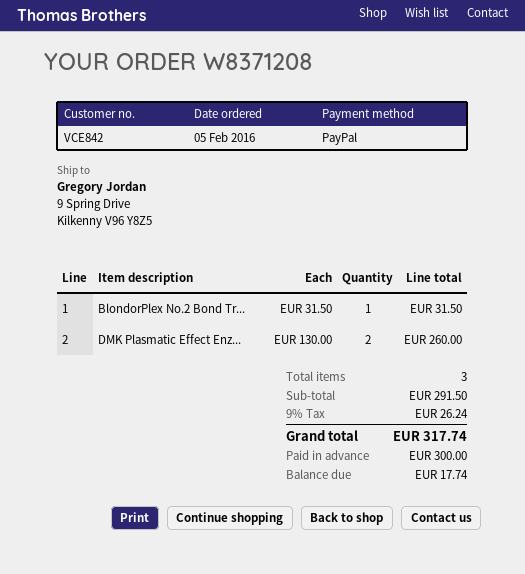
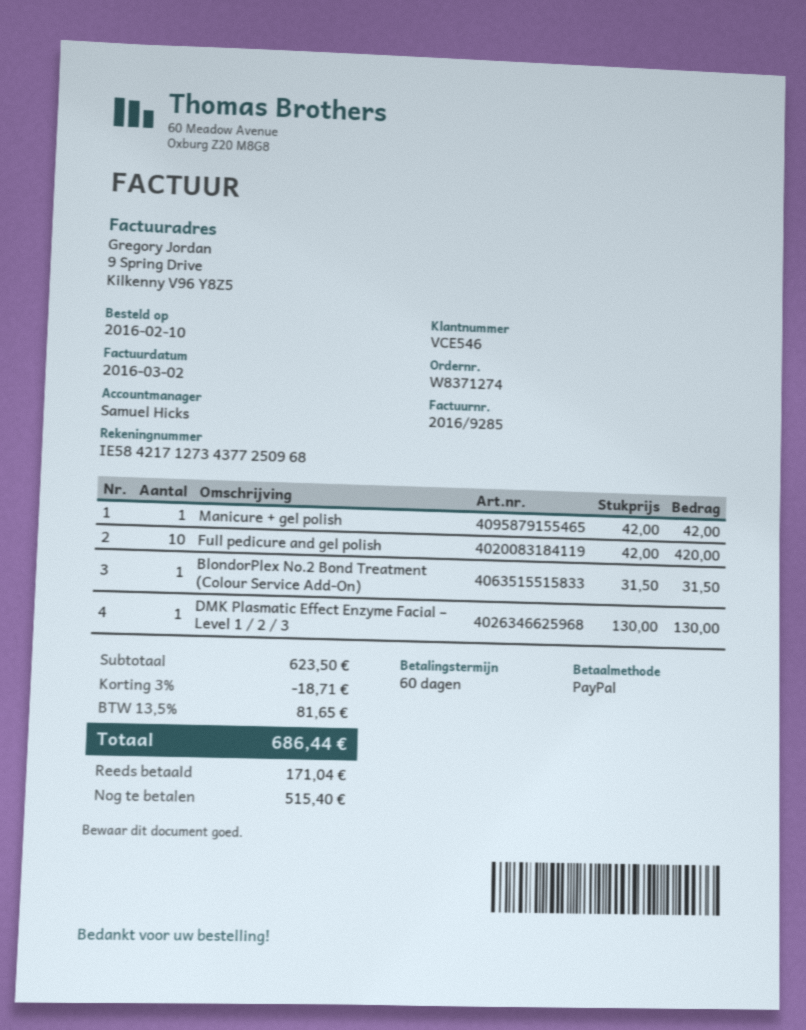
order number: W8371208 -> W8371274
order date: 2016-02-05 -> 2016-02-10
customer number: VCE842 -> VCE546
DMK Plasmatic Effect Enz...: 2 x 130.00 = 260.00 -> 1 x 130.00 = 130.00
Manicure + gel polish: none -> 1 x 42.00 = 42.00
Full pedicure and gel polish: none -> 10 x 42.00 = 420.00
subtotal: 291.50 -> 623.50
discount: none -> 3% = 18.71
tax: 9% = 26.24 -> 13.5% = 81.65
total: 317.74 -> 686.44
deposit: 300.00 -> 171.04
balance: 17.74 -> 515.40

